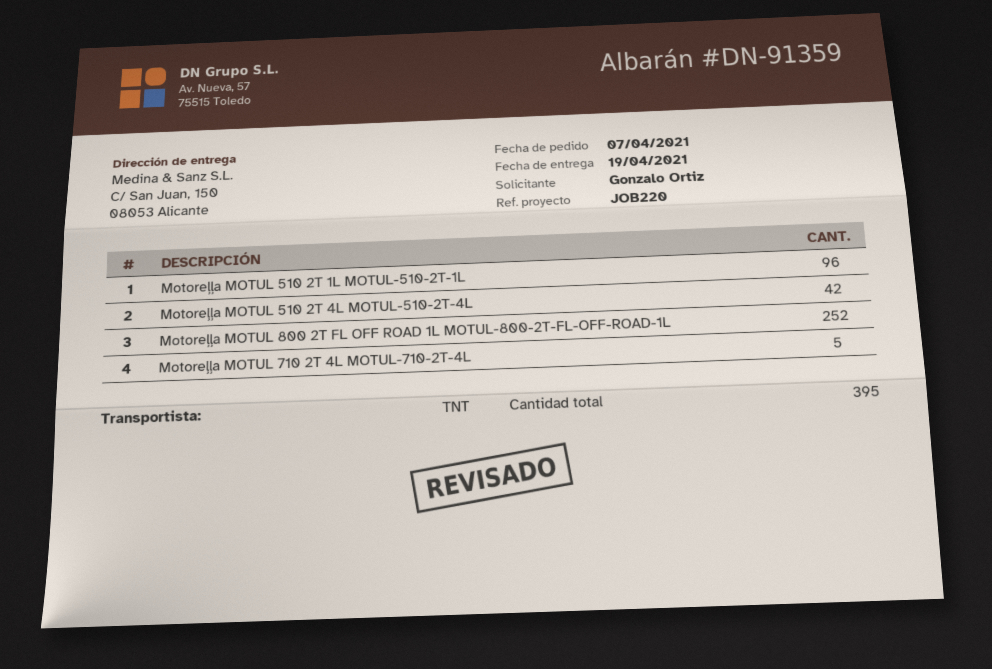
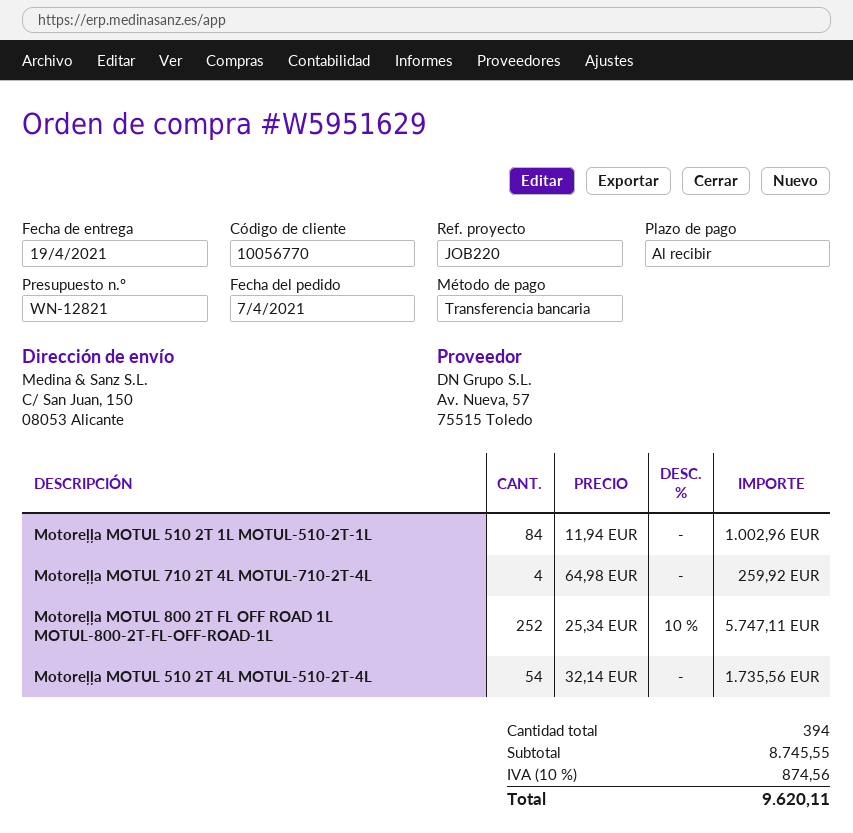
Motoreļļa MOTUL 510 2T 1L MOTUL-510-2T-1L: 96 -> 84
Motoreļļa MOTUL 510 2T 4L MOTUL-510-2T-4L: 42 -> 54
Motoreļļa MOTUL 710 2T 4L MOTUL-710-2T-4L: 5 -> 4
total quantity: 395 -> 394

